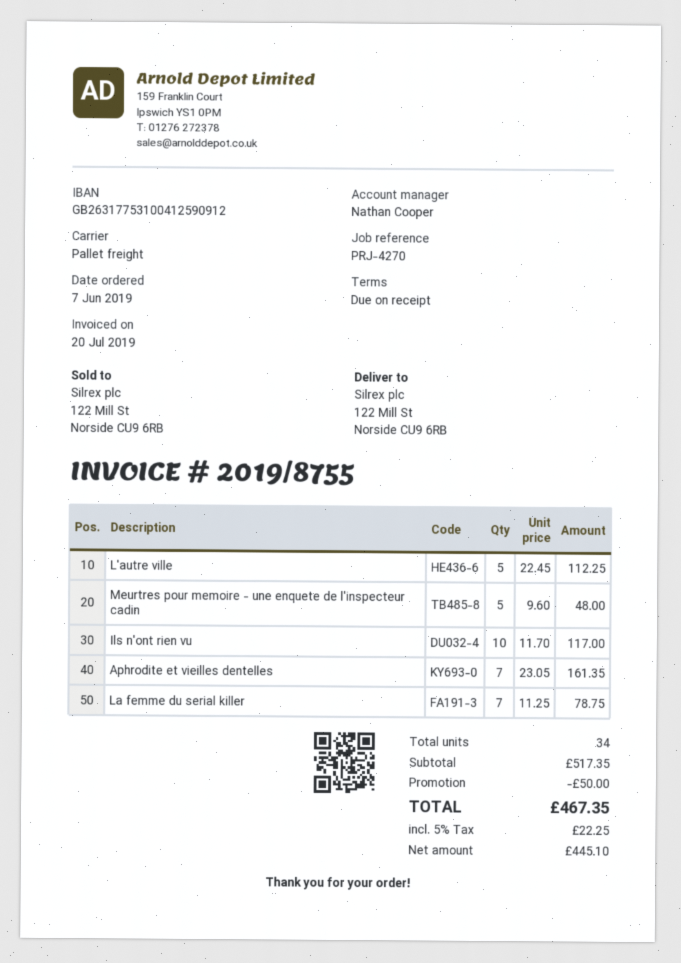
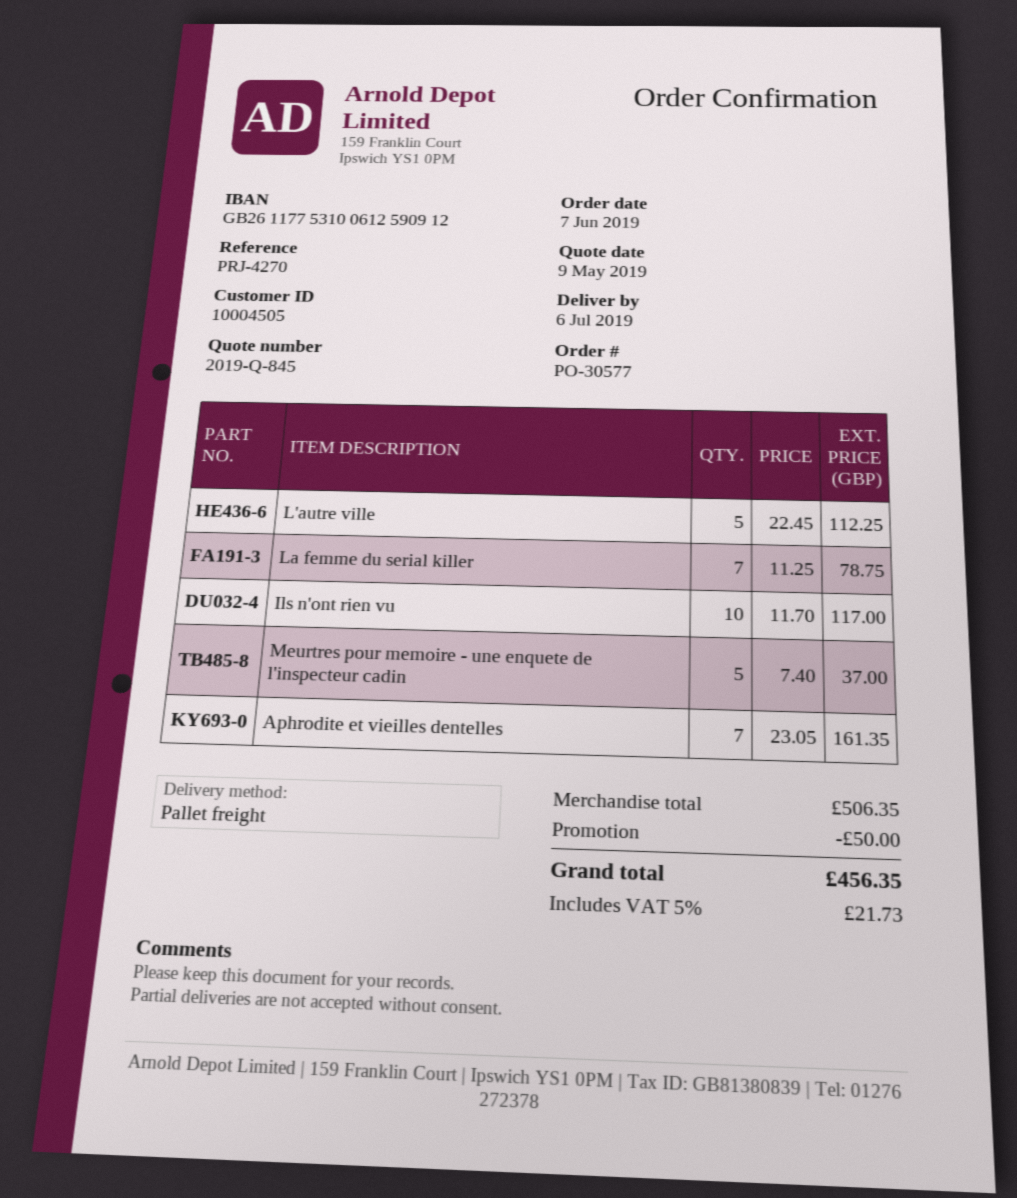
bank account: GB26317753100412590912 -> GB26117753100612590912
Meurtres pour memoire - une enquete de l'inspecteur cadin: 5 x 9.60 = 48.00 -> 5 x 7.40 = 37.00
subtotal: 517.35 -> 506.35
tax: 5% = 22.25 -> 5% = 21.73
total: 467.35 -> 456.35

